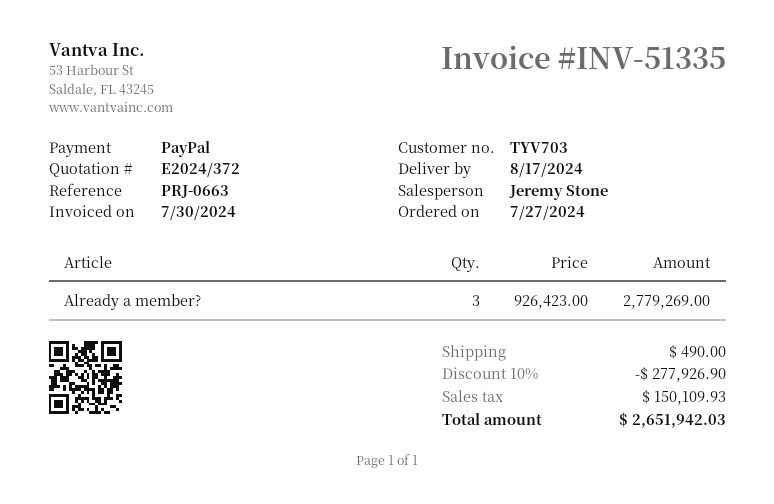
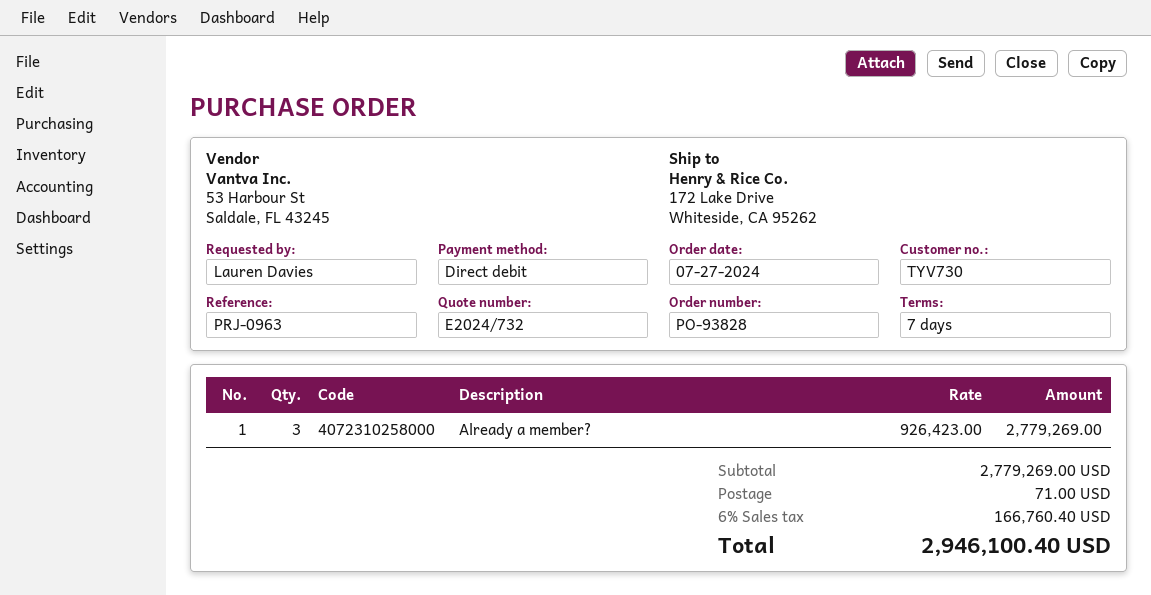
quote number: E2024/372 -> E2024/732
customer number: TYV703 -> TYV730
reference: PRJ-0663 -> PRJ-0963
payment method: PayPal -> direct debit
discount: 10% = 277926.90 -> none
shipping: 490.00 -> 71.00
tax: 150109.93 -> 166760.40
total: 2651942.03 -> 2946100.40

